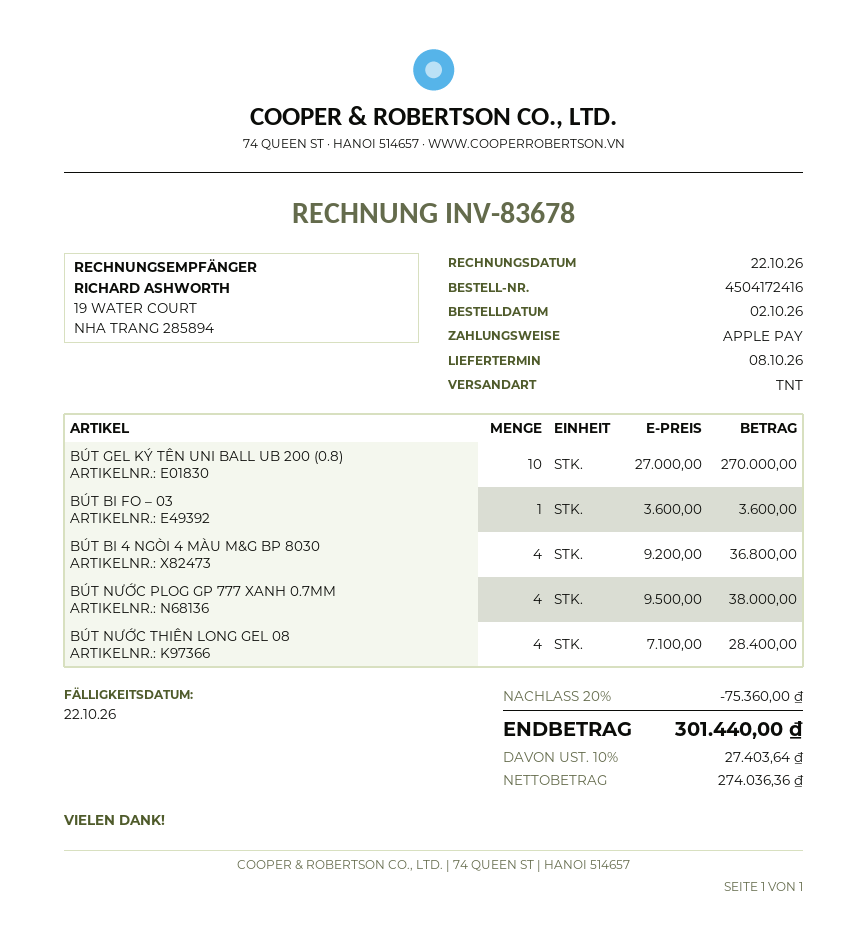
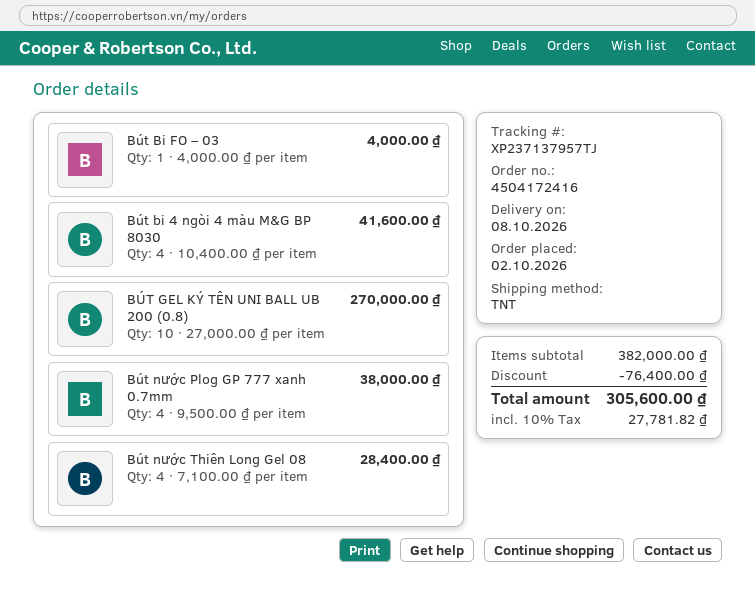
BÚT BI FO – 03: 1 x 3600.00 = 3600.00 -> 1 x 4000.00 = 4000.00
BÚT BI 4 NGÒI 4 MÀU M&G BP 8030: 4 x 9200.00 = 36800.00 -> 4 x 10400.00 = 41600.00
discount: 75360.00 -> 76400.00
tax: 10% = 27403.64 -> 10% = 27781.82
total: 301440.00 -> 305600.00

